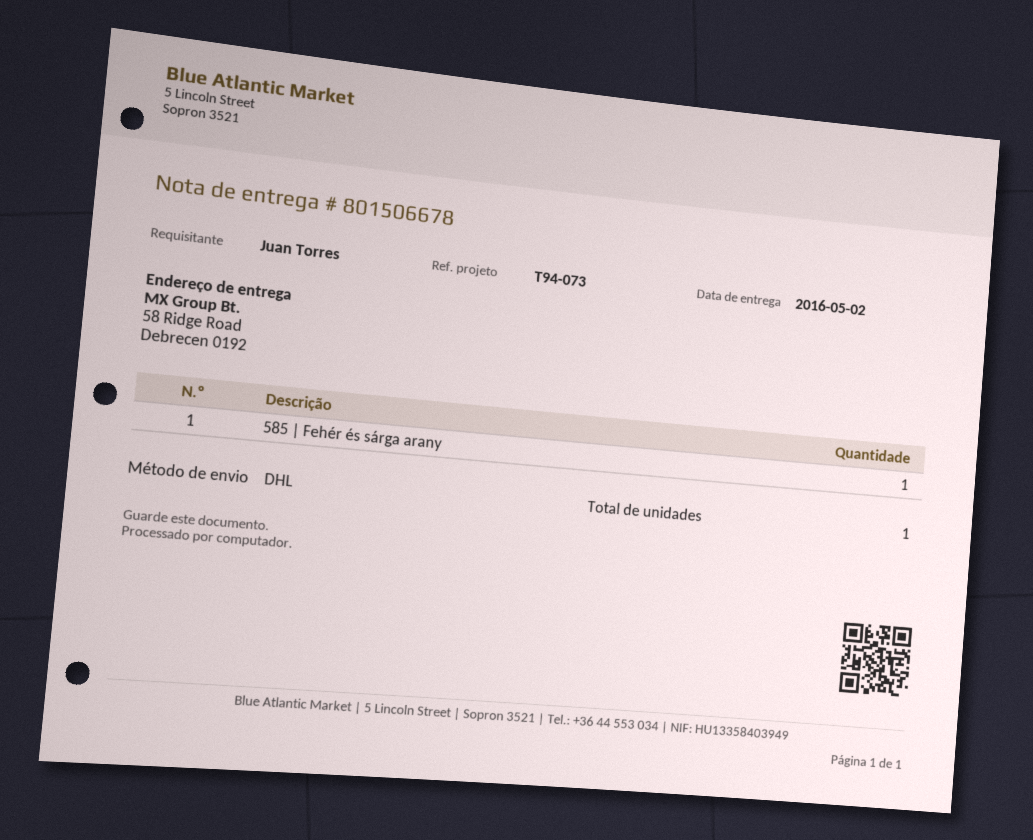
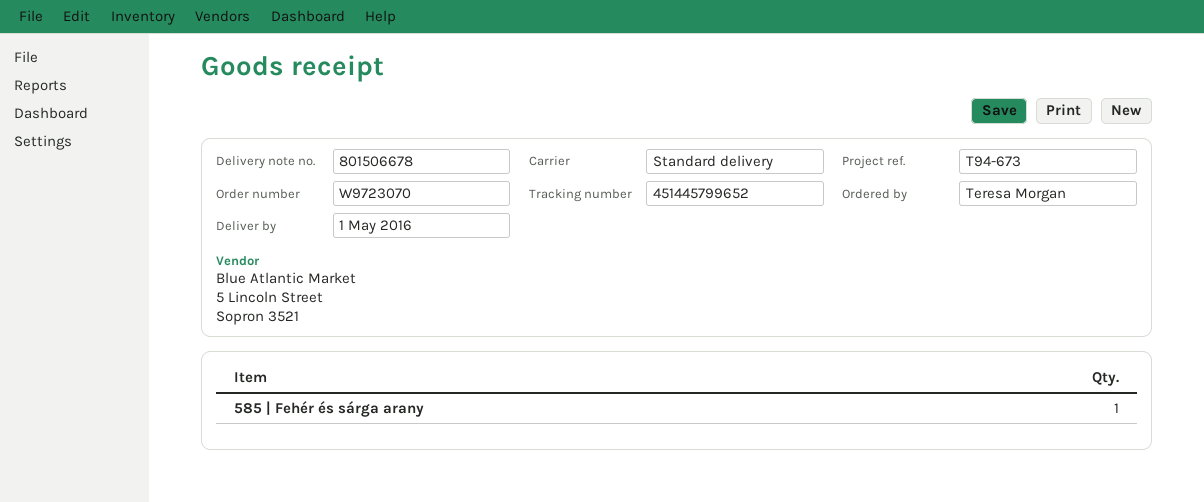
delivery date: 2016-05-02 -> 2016-05-01
reference: T94-073 -> T94-673
ordered by: Juan Torres -> Teresa Morgan
shipping method: DHL -> standard

